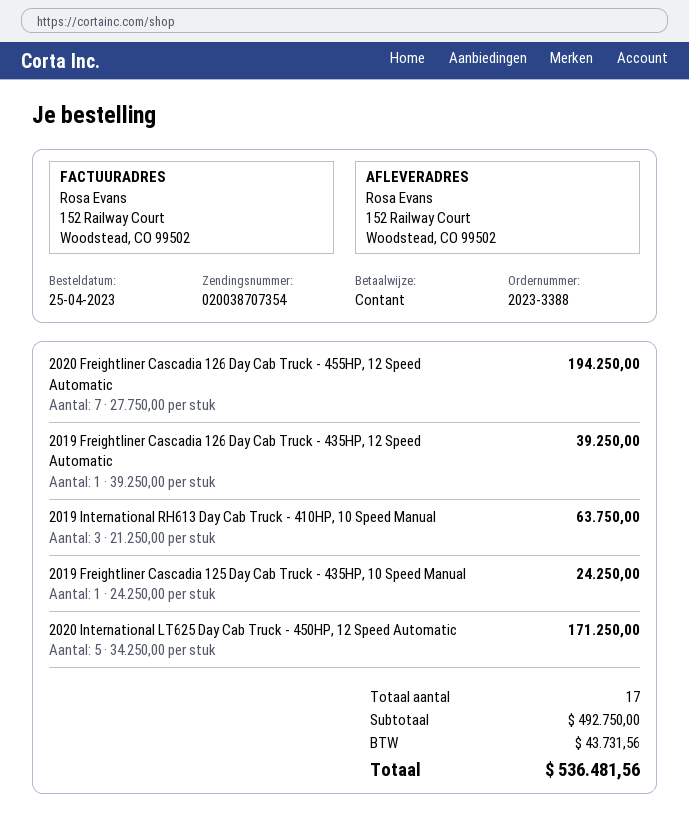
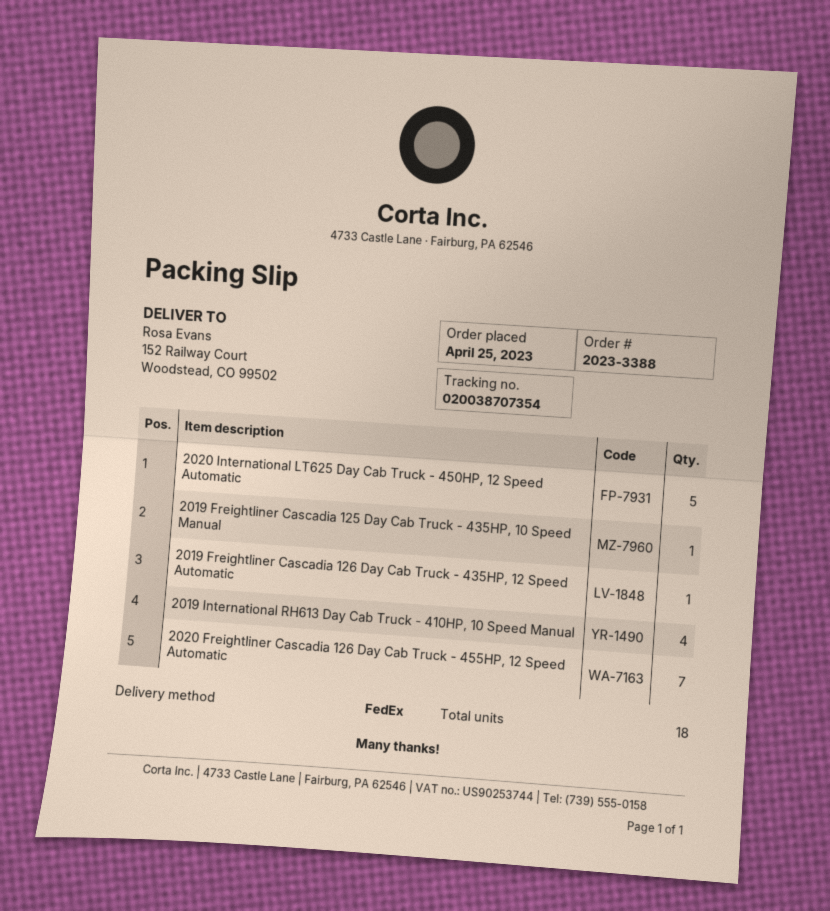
2019 International RH613 Day Cab Truck - 410HP, 10 Speed Manual: 3 -> 4
total quantity: 17 -> 18

